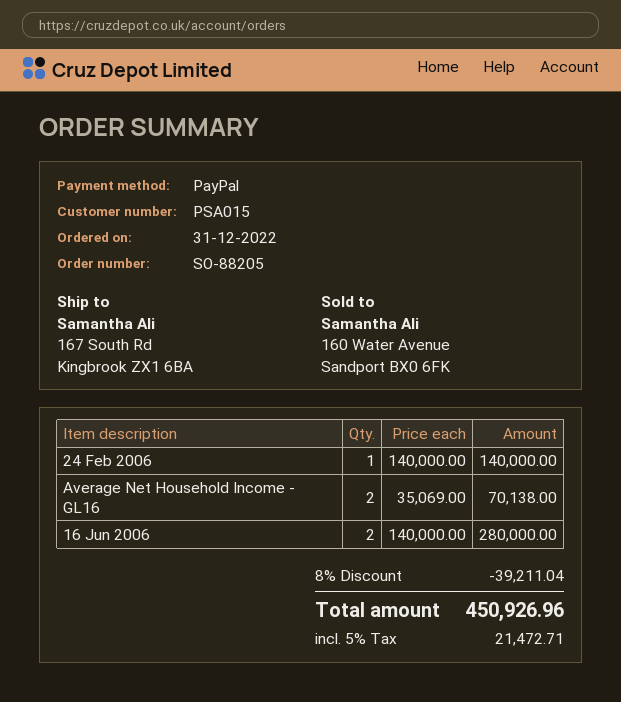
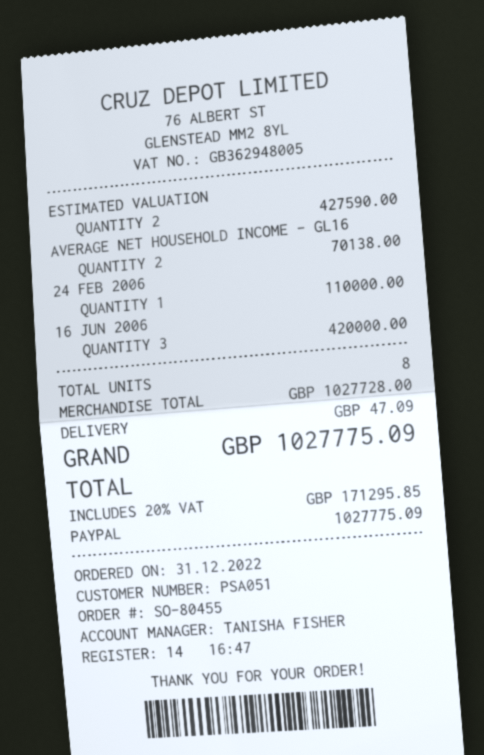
order number: SO-88205 -> SO-80455
customer number: PSA015 -> PSA051
24 Feb 2006: 1 for 140000.00 -> 1 for 110000.00
16 Jun 2006: 2 for 280000.00 -> 3 for 420000.00
ESTIMATED VALUATION: none -> 2 for 427590.00
discount: 8% = 39211.04 -> none
shipping: none -> 47.09
tax: 5% = 21472.71 -> 20% = 171295.85
total: 450926.96 -> 1027775.09

